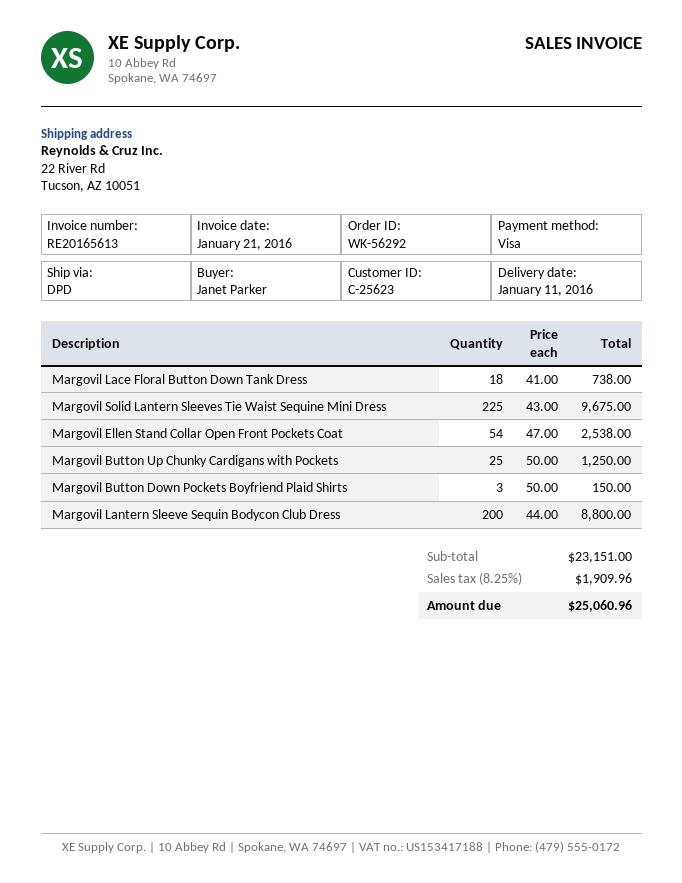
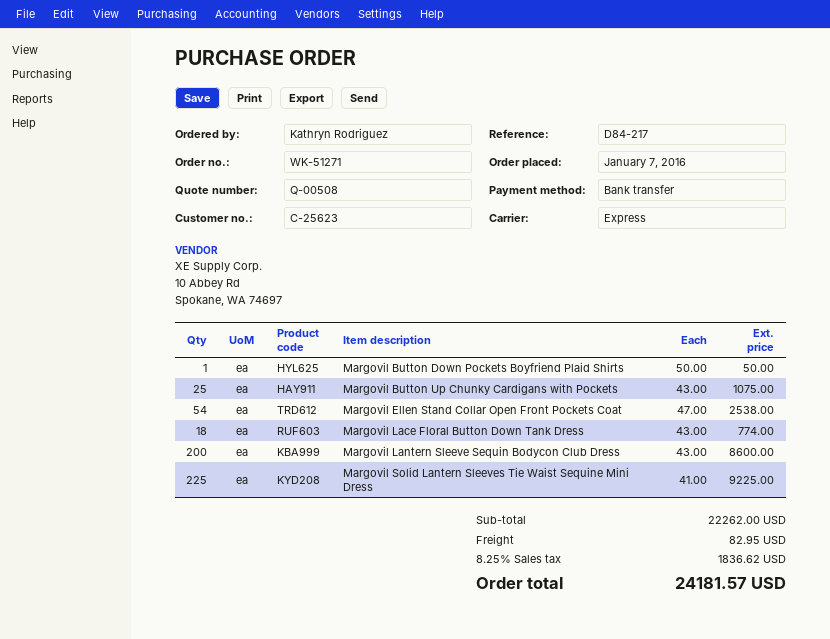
order number: WK-56292 -> WK-51271
ordered by: Janet Parker -> Kathryn Rodriguez
payment method: Visa -> bank transfer
shipping method: DPD -> express
Margovil Lace Floral Button Down Tank Dress: 18 x 41.00 = 738.00 -> 18 x 43.00 = 774.00
Margovil Solid Lantern Sleeves Tie Waist Sequine Mini Dress: 225 x 43.00 = 9675.00 -> 225 x 41.00 = 9225.00
Margovil Button Up Chunky Cardigans with Pockets: 25 x 50.00 = 1250.00 -> 25 x 43.00 = 1075.00
Margovil Button Down Pockets Boyfriend Plaid Shirts: 3 x 50.00 = 150.00 -> 1 x 50.00 = 50.00
Margovil Lantern Sleeve Sequin Bodycon Club Dress: 200 x 44.00 = 8800.00 -> 200 x 43.00 = 8600.00
subtotal: 23151.00 -> 22262.00
shipping: none -> 82.95
tax: 8.25% = 1909.96 -> 8.25% = 1836.62
total: 25060.96 -> 24181.57

